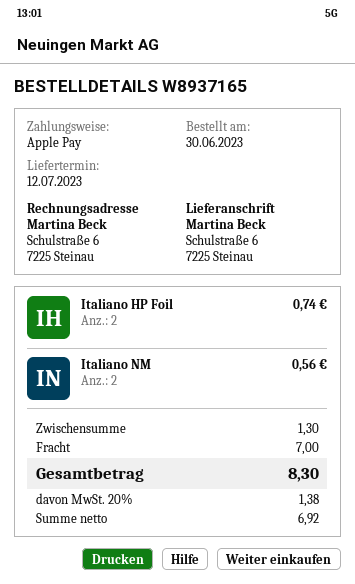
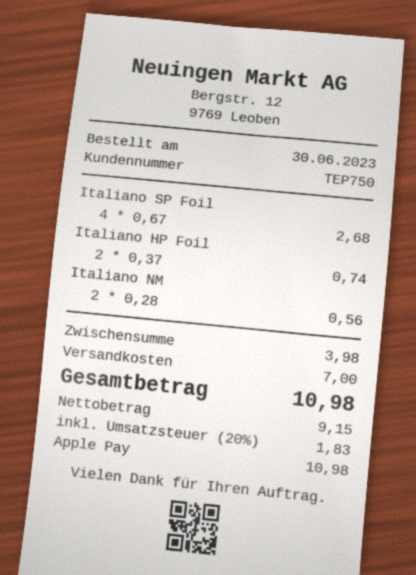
Italiano SP Foil: none -> 4 for 2.68
subtotal: 1.30 -> 3.98
net: 6.92 -> 9.15
tax: 20% = 1.38 -> 20% = 1.83
total: 8.30 -> 10.98

